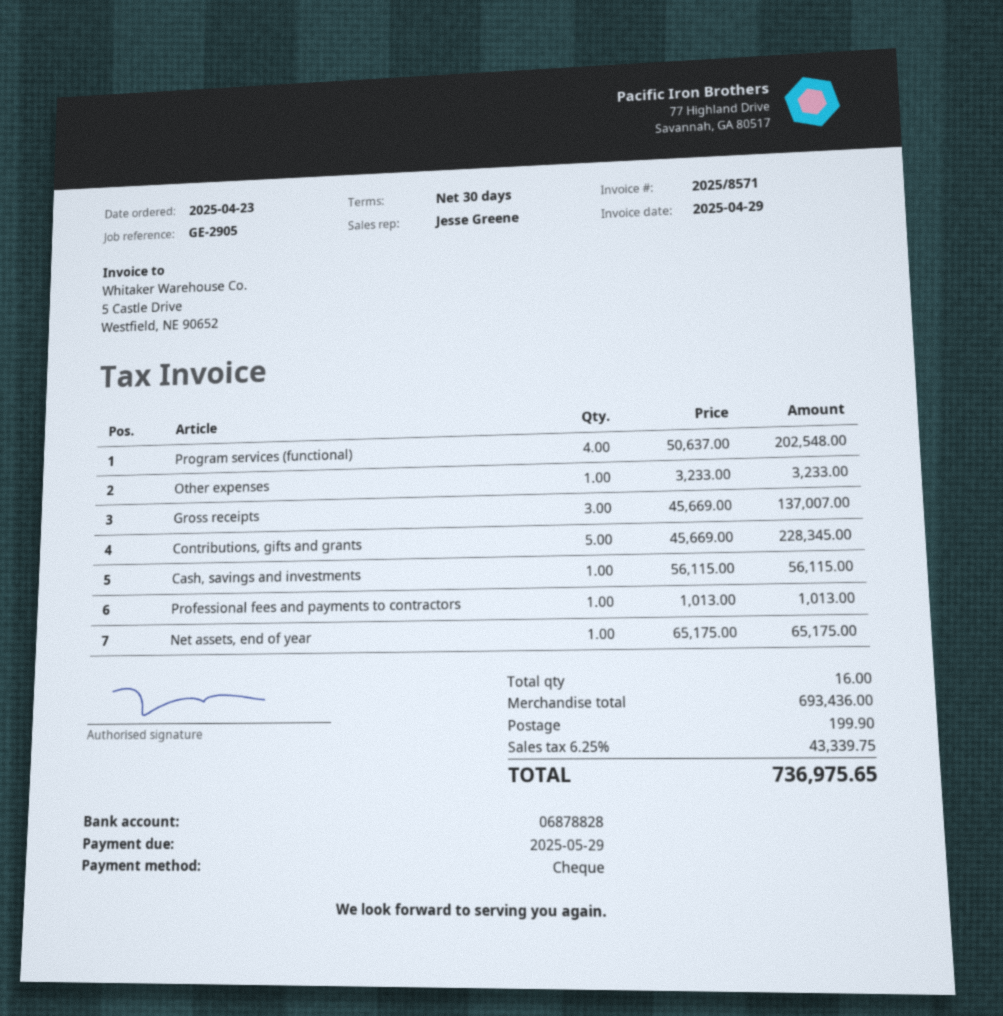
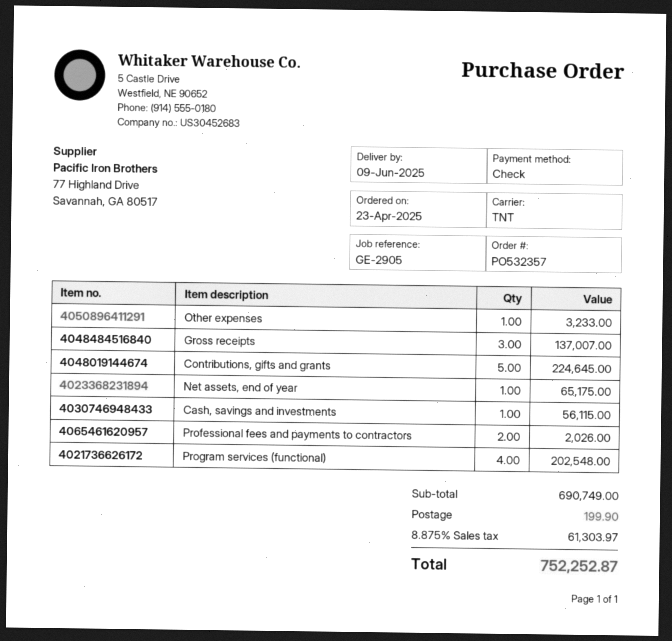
Contributions, gifts and grants: 5 for 228345.00 -> 5 for 224645.00
Professional fees and payments to contractors: 1 for 1013.00 -> 2 for 2026.00
subtotal: 693436.00 -> 690749.00
tax: 6.25% = 43339.75 -> 8.875% = 61303.97
total: 736975.65 -> 752252.87

